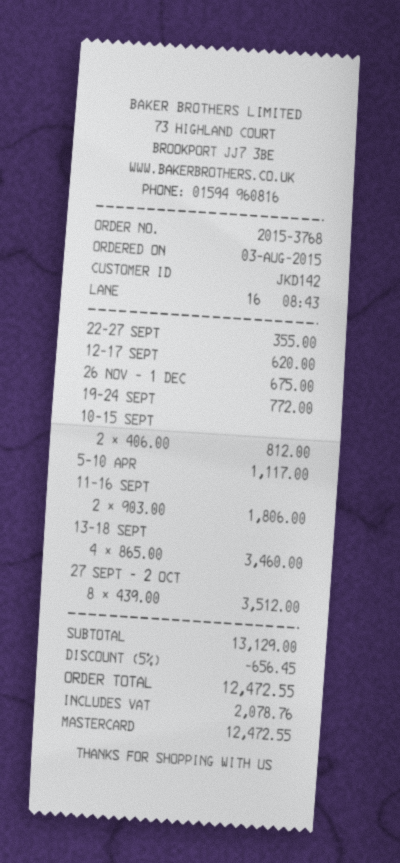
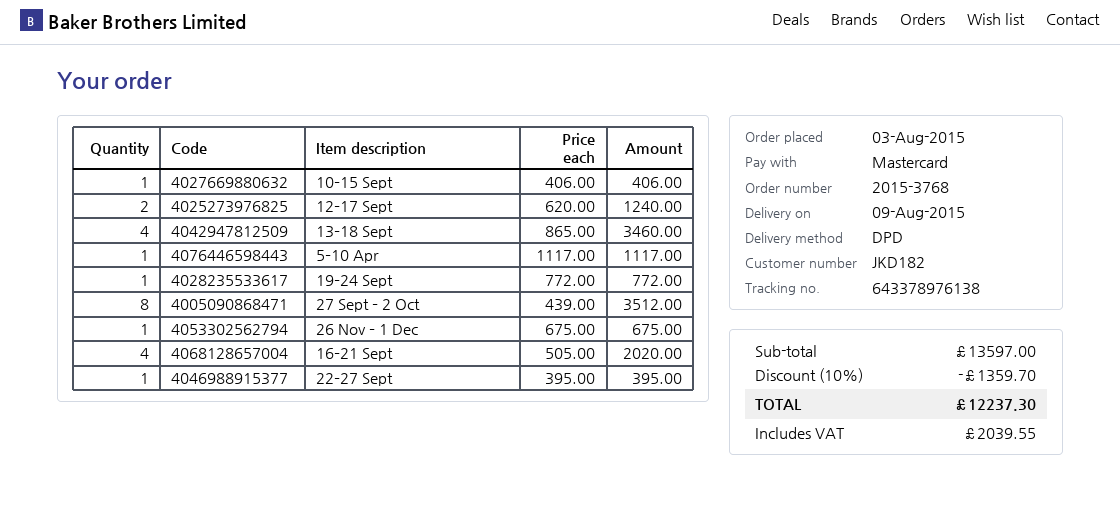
customer number: JKD142 -> JKD182
22–27 SEPT: 1 x 355.00 = 355.00 -> 1 x 395.00 = 395.00
12–17 SEPT: 1 x 620.00 = 620.00 -> 2 x 620.00 = 1240.00
10–15 SEPT: 2 x 406.00 = 812.00 -> 1 x 406.00 = 406.00
11–16 SEPT: 2 x 903.00 = 1806.00 -> none
16–21 Sept: none -> 4 x 505.00 = 2020.00
subtotal: 13129.00 -> 13597.00
discount: 5% = 656.45 -> 10% = 1359.70
tax: 2078.76 -> 2039.55
total: 12472.55 -> 12237.30

